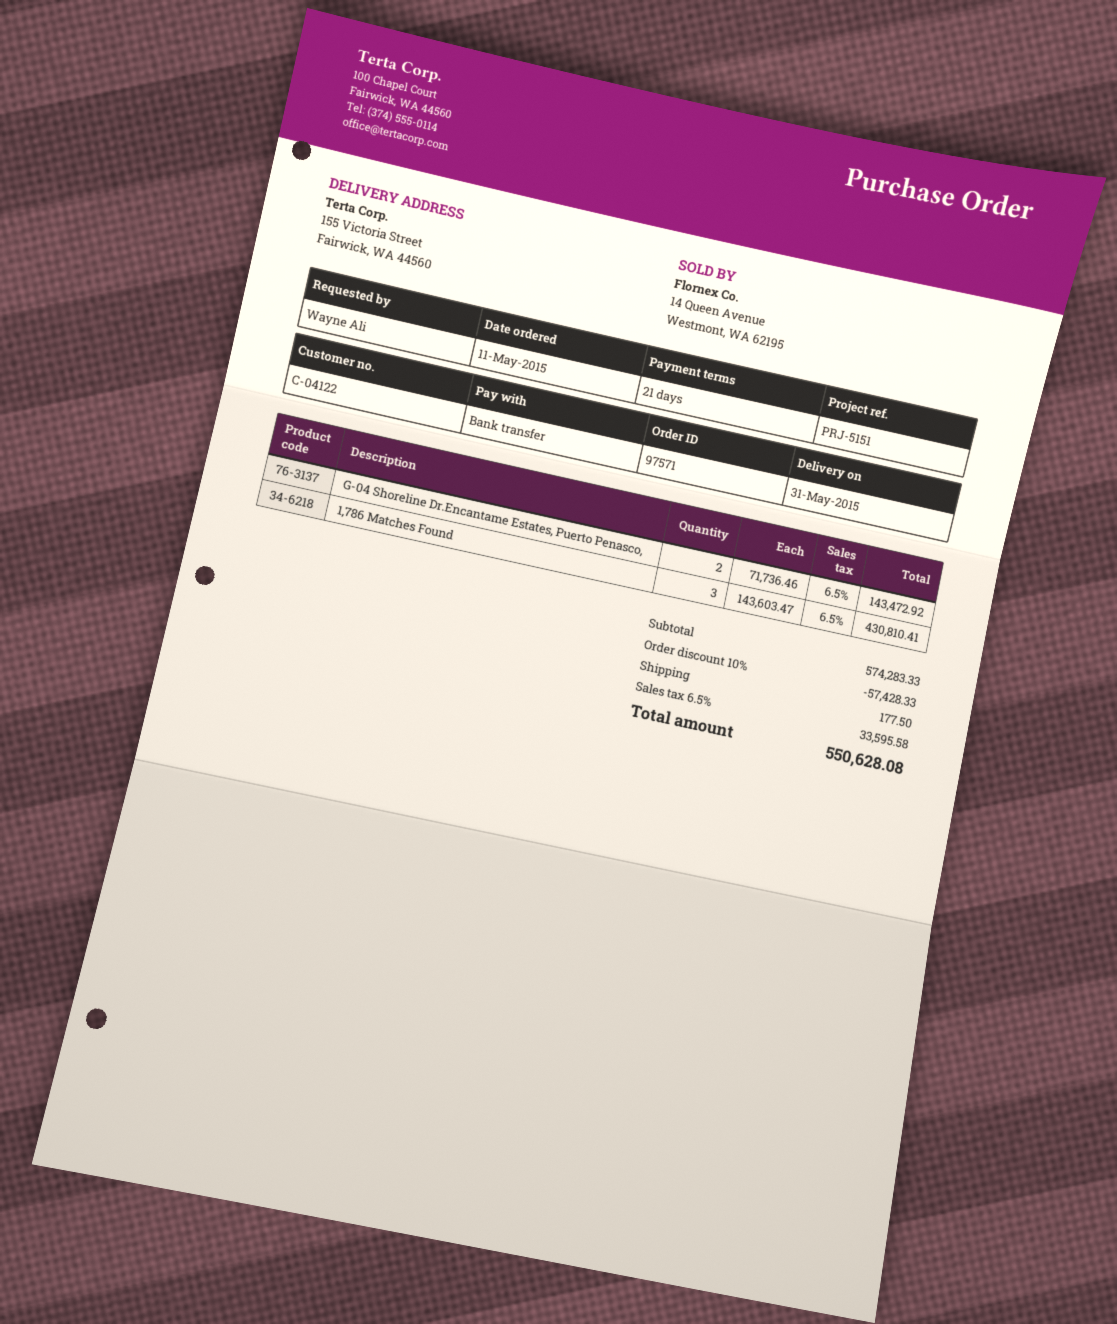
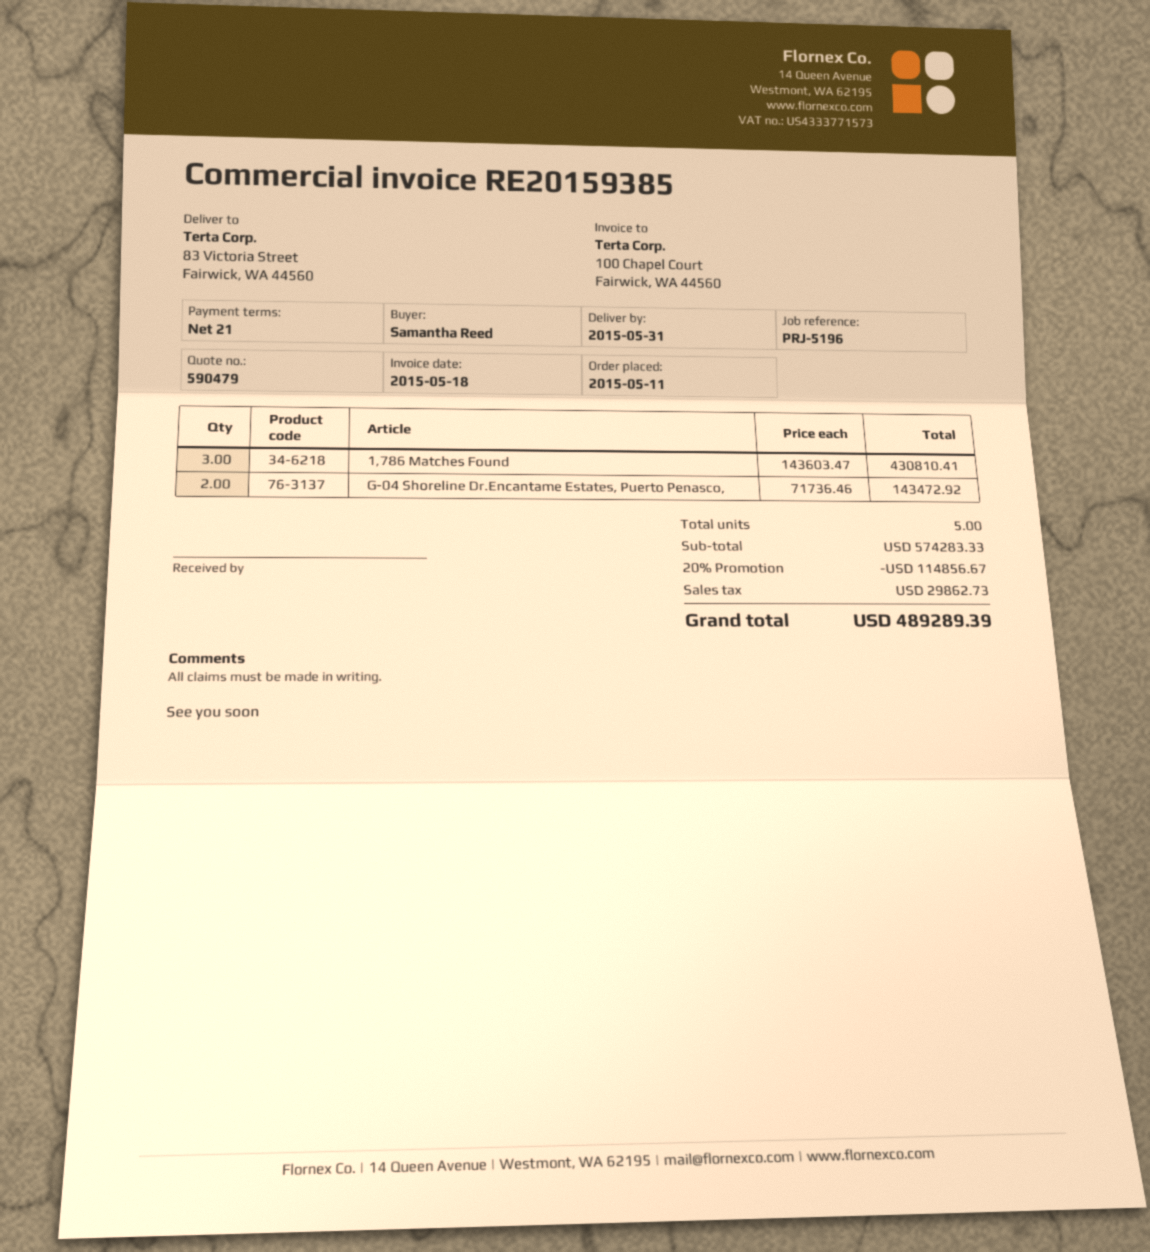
reference: PRJ-5151 -> PRJ-5196
ordered by: Wayne Ali -> Samantha Reed
ship to: 155 Victoria Street, Fairwick, WA 44560 -> 83 Victoria Street, Fairwick, WA 44560
discount: 10% = 57428.33 -> 20% = 114856.67
shipping: 177.50 -> none
tax: 33595.58 -> 29862.73
total: 550628.08 -> 489289.39

